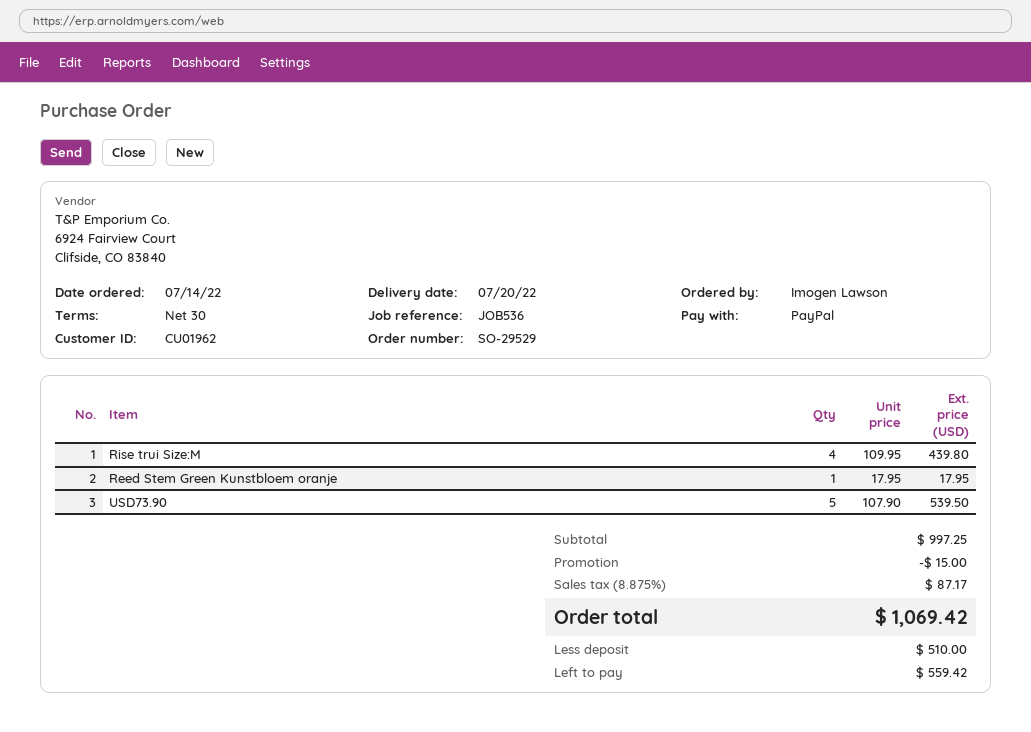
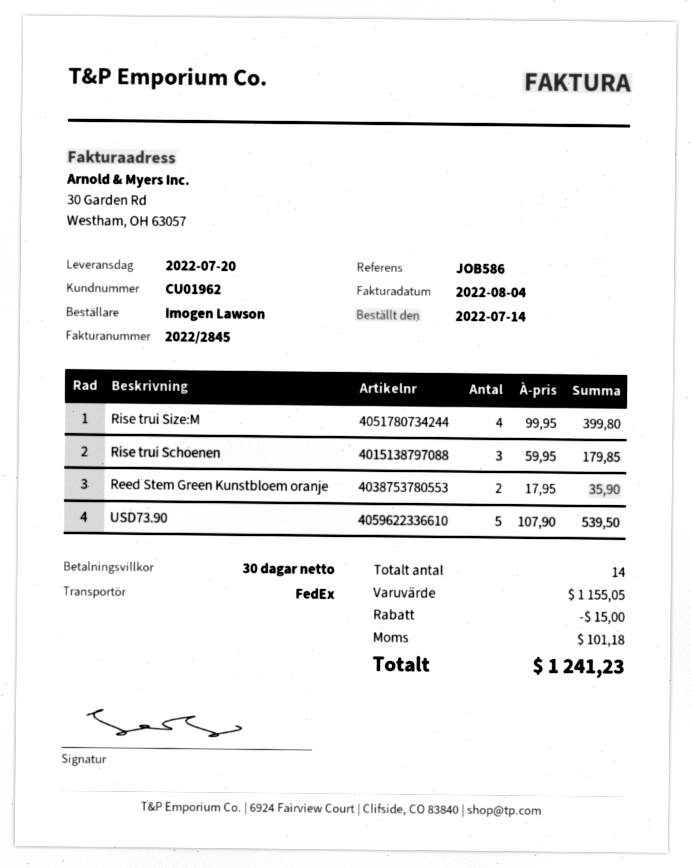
reference: JOB536 -> JOB586
Rise trui Size:M: 4 x 109.95 = 439.80 -> 4 x 99.95 = 399.80
Reed Stem Green Kunstbloem oranje: 1 x 17.95 = 17.95 -> 2 x 17.95 = 35.90
Rise trui Schoenen: none -> 3 x 59.95 = 179.85
subtotal: 997.25 -> 1155.05
tax: 87.17 -> 101.18
total: 1069.42 -> 1241.23

